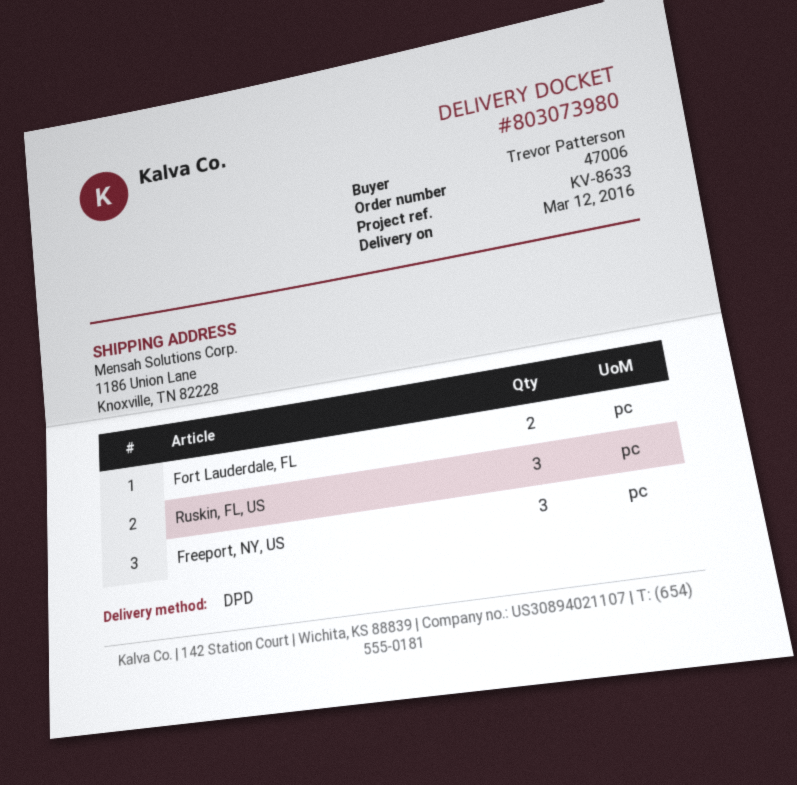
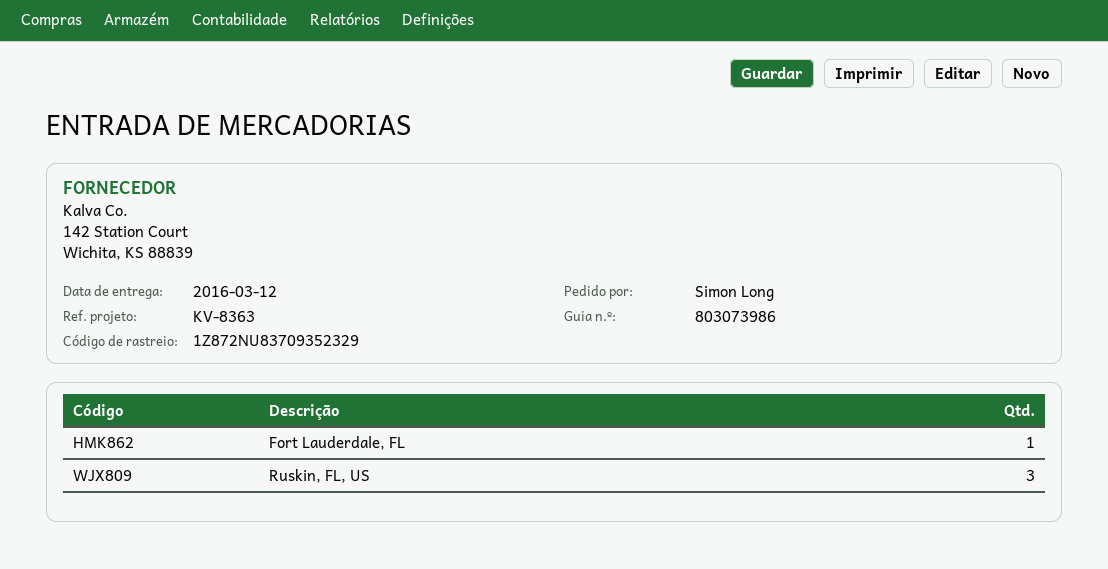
delivery note number: 803073980 -> 803073986
reference: KV-8633 -> KV-8363
ordered by: Trevor Patterson -> Simon Long
Fort Lauderdale, FL: 2 -> 1
Freeport, NY, US: 3 -> none

